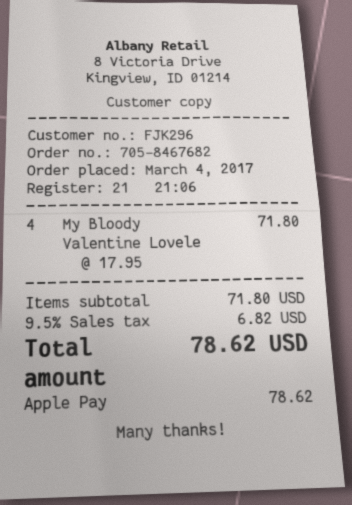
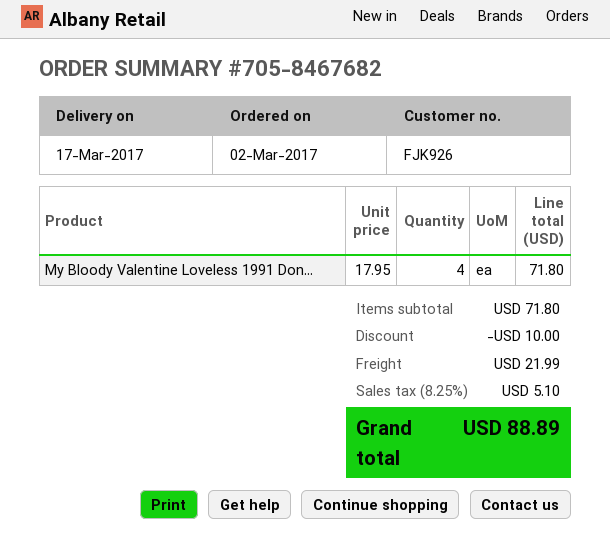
order date: 2017-03-04 -> 2017-03-02
customer number: FJK296 -> FJK926
discount: none -> 10.00
shipping: none -> 21.99
tax: 9.5% = 6.82 -> 8.25% = 5.10
total: 78.62 -> 88.89

